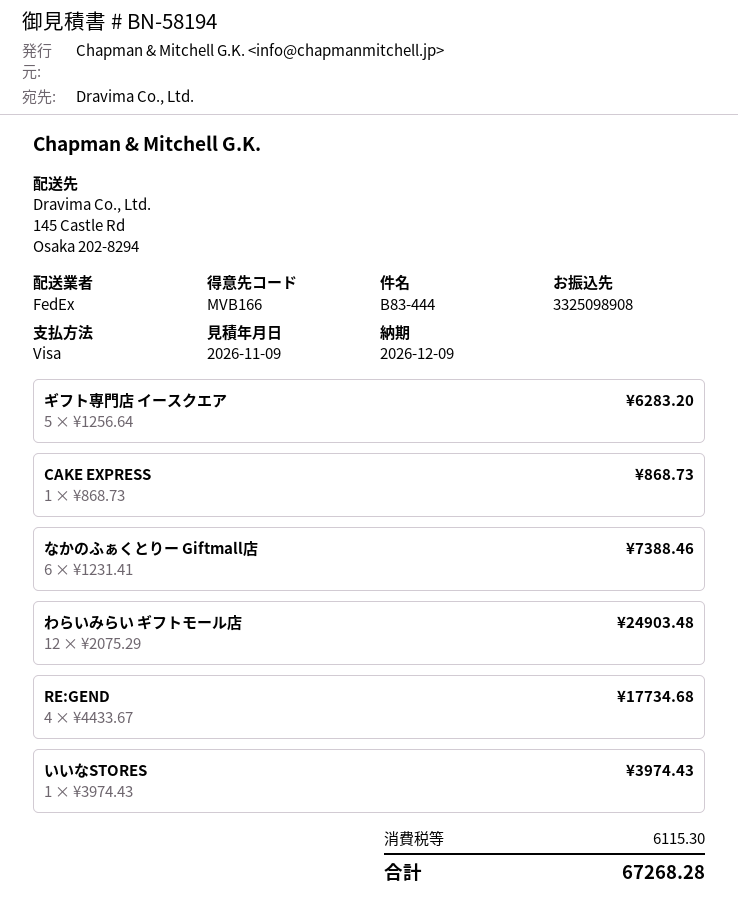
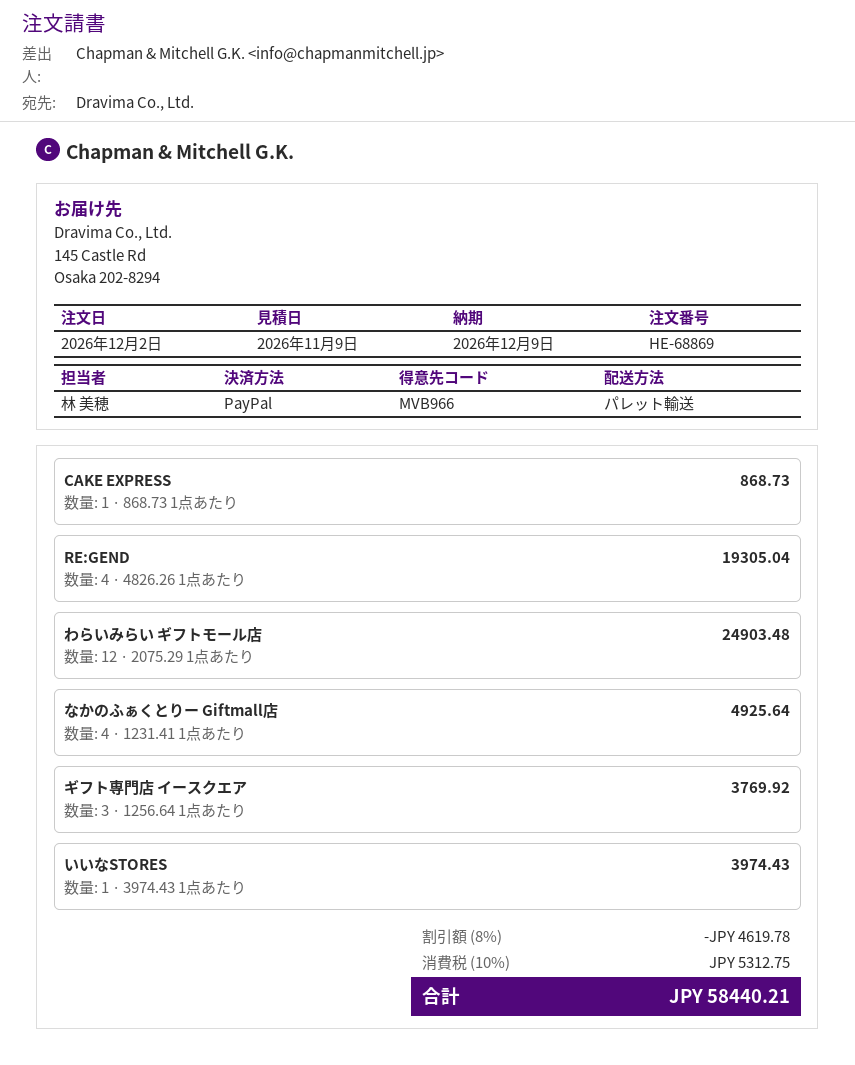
customer number: MVB166 -> MVB966
payment method: Visa -> PayPal
shipping method: FedEx -> pallet freight
ギフト専門店 イースクエア: 5 x 1256.64 = 6283.20 -> 3 x 1256.64 = 3769.92
なかのふぁくとりー Giftmall店: 6 x 1231.41 = 7388.46 -> 4 x 1231.41 = 4925.64
RE:GEND: 4 x 4433.67 = 17734.68 -> 4 x 4826.26 = 19305.04
discount: none -> 8% = 4619.78
tax: 6115.30 -> 5312.75
total: 67268.28 -> 58440.21

